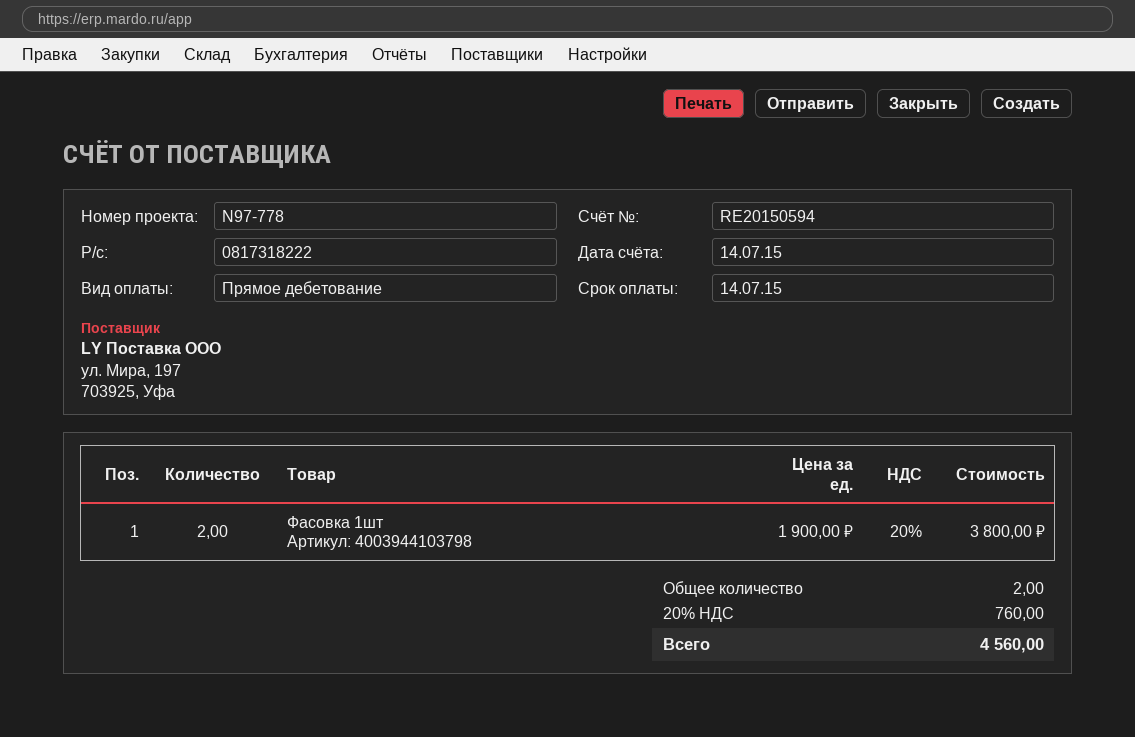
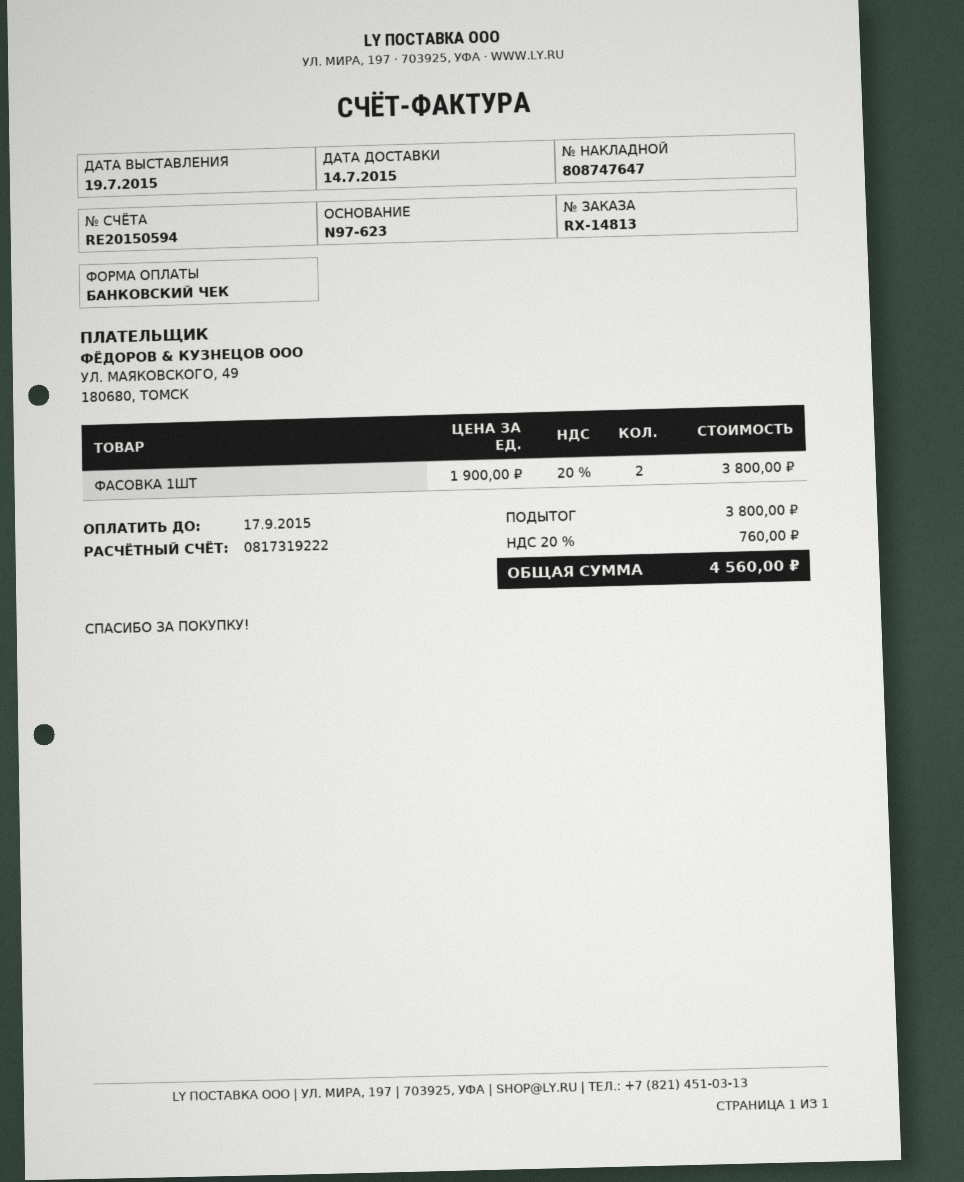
invoice date: 2015-07-14 -> 2015-07-19
due date: 2015-07-14 -> 2015-09-17
reference: N97-778 -> N97-623
payment method: direct debit -> cheque
bank account: 0817318222 -> 0817319222

